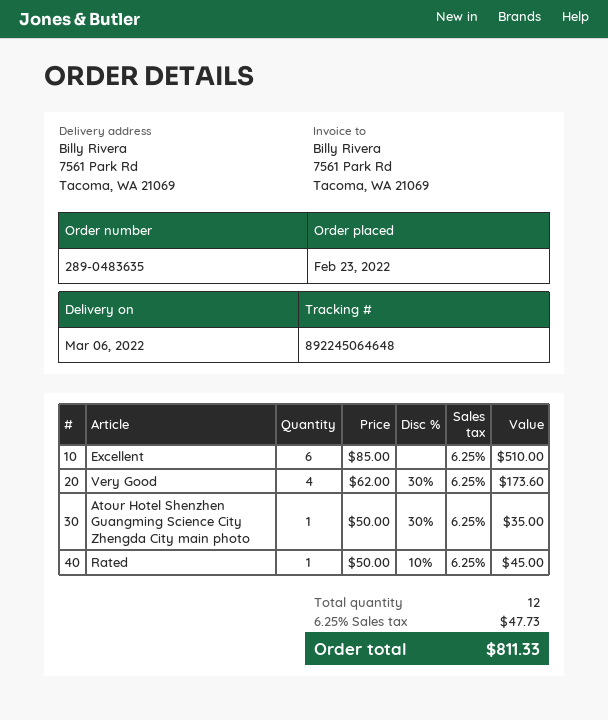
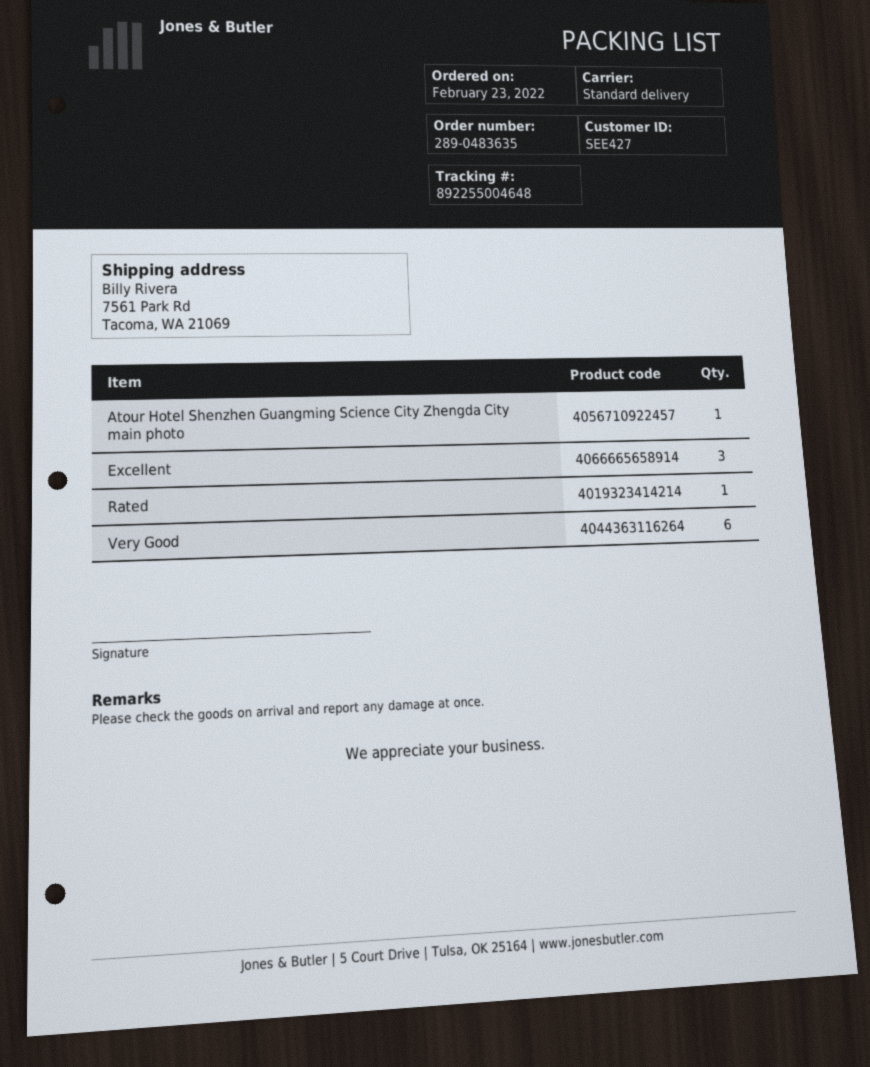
tracking number: 892245064648 -> 892255004648
Excellent: 6 -> 3
Very Good: 4 -> 6

